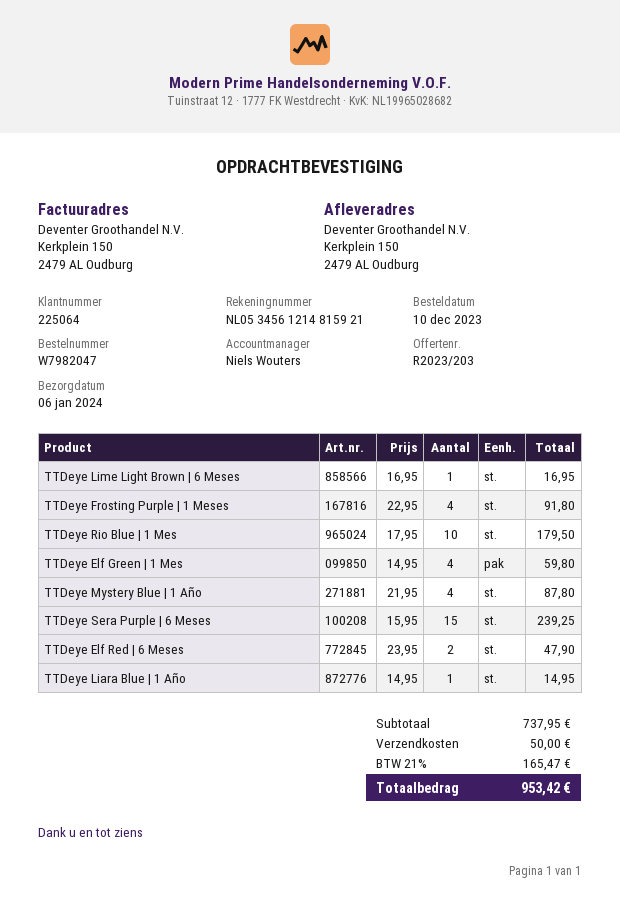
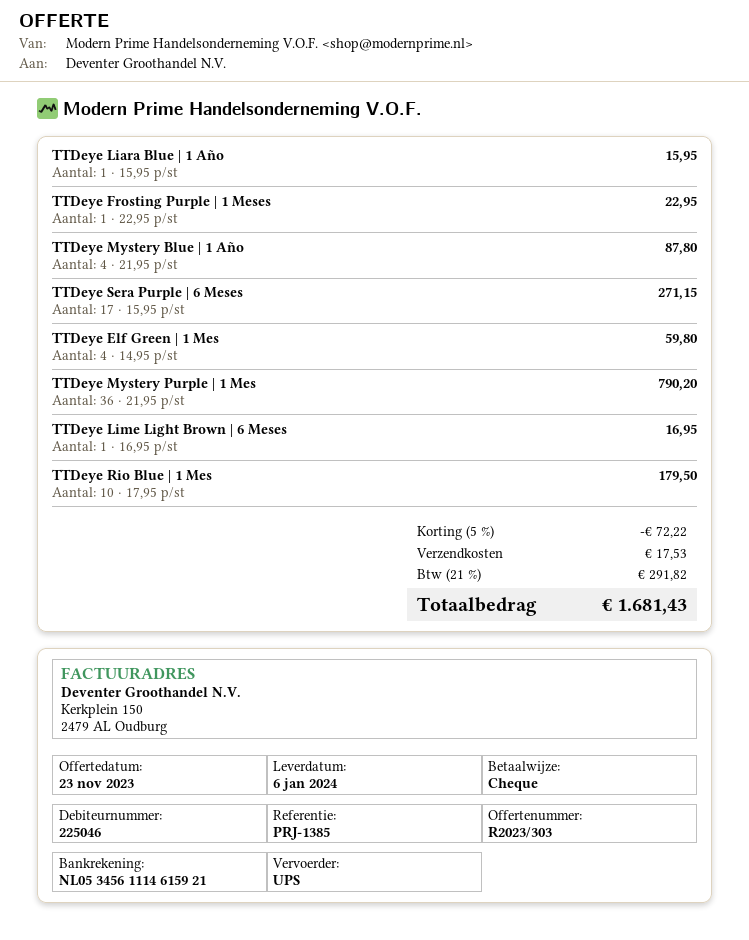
quote number: R2023/203 -> R2023/303
customer number: 225064 -> 225046
bank account: NL0534561214815921 -> NL0534561114615921
TTDeye Frosting Purple | 1 Meses: 4 x 22.95 = 91.80 -> 1 x 22.95 = 22.95
TTDeye Sera Purple | 6 Meses: 15 x 15.95 = 239.25 -> 17 x 15.95 = 271.15
TTDeye Elf Red | 6 Meses: 2 x 23.95 = 47.90 -> none
TTDeye Liara Blue | 1 Año: 1 x 14.95 = 14.95 -> 1 x 15.95 = 15.95
TTDeye Mystery Purple | 1 Mes: none -> 36 x 21.95 = 790.20
discount: none -> 5% = 72.22
shipping: 50.00 -> 17.53
tax: 21% = 165.47 -> 21% = 291.82
total: 953.42 -> 1681.43

